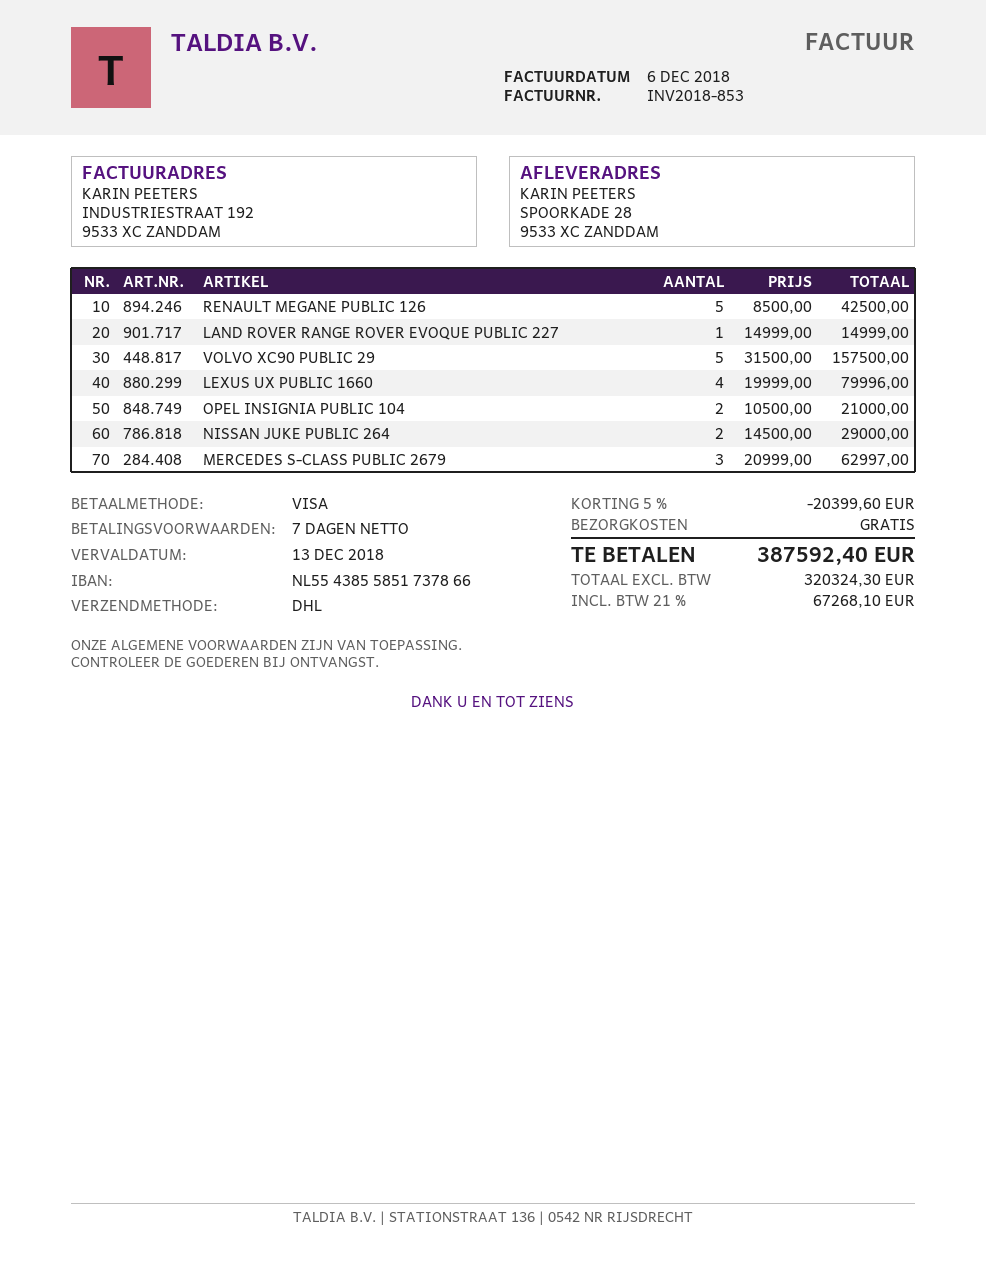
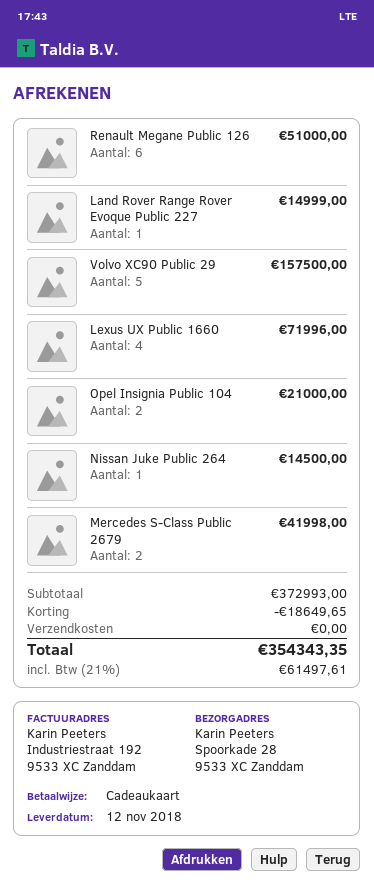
payment method: Visa -> gift card
RENAULT MEGANE PUBLIC 126: 5 for 42500.00 -> 6 for 51000.00
LEXUS UX PUBLIC 1660: 4 for 79996.00 -> 4 for 71996.00
NISSAN JUKE PUBLIC 264: 2 for 29000.00 -> 1 for 14500.00
MERCEDES S-CLASS PUBLIC 2679: 3 for 62997.00 -> 2 for 41998.00
discount: 20399.60 -> 18649.65
tax: 21% = 67268.10 -> 21% = 61497.61
total: 387592.40 -> 354343.35

